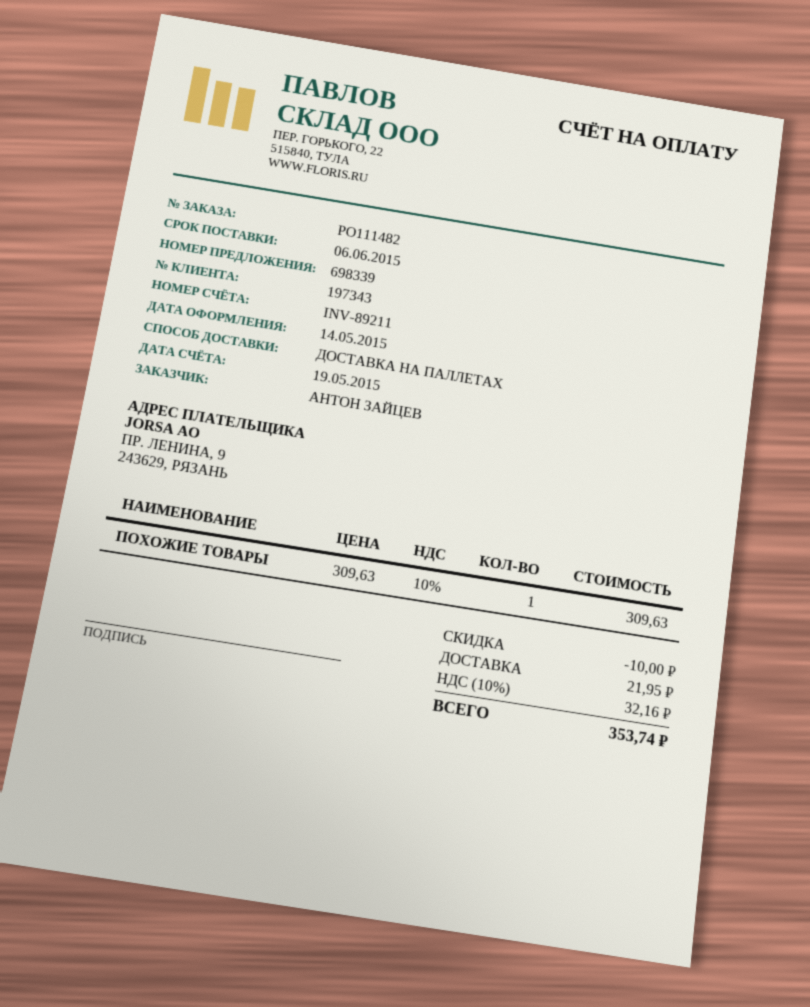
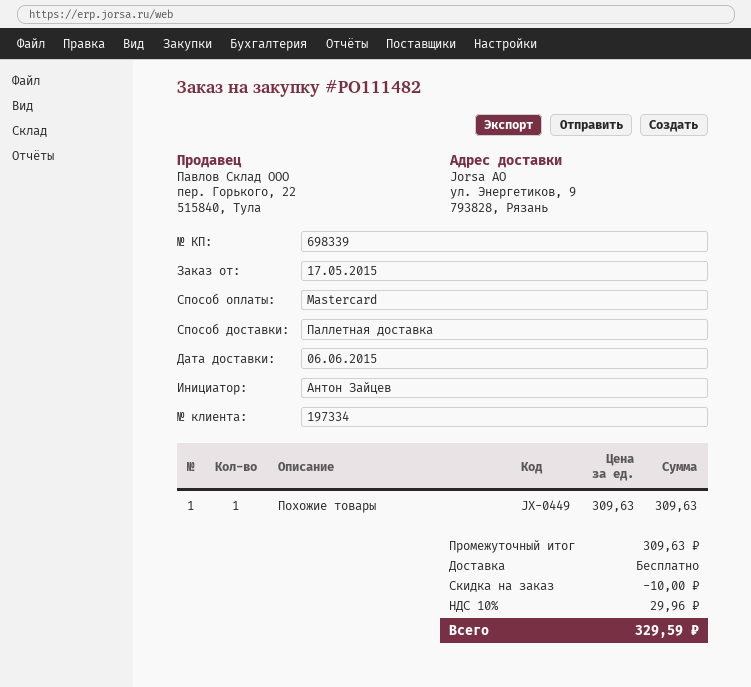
order date: 2015-05-14 -> 2015-05-17
customer number: 197343 -> 197334
shipping: 21.95 -> 0.00
tax: 10% = 32.16 -> 10% = 29.96
total: 353.74 -> 329.59

